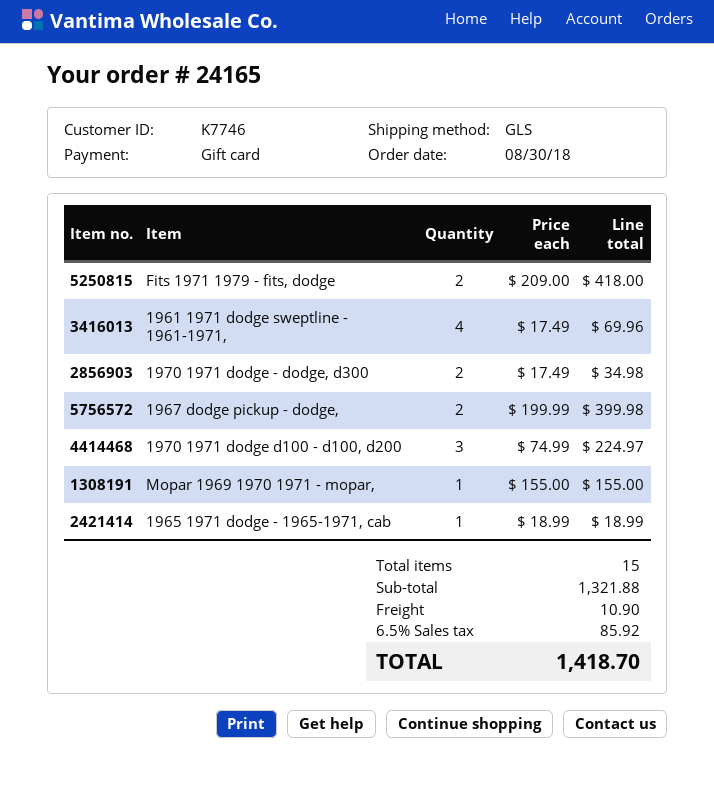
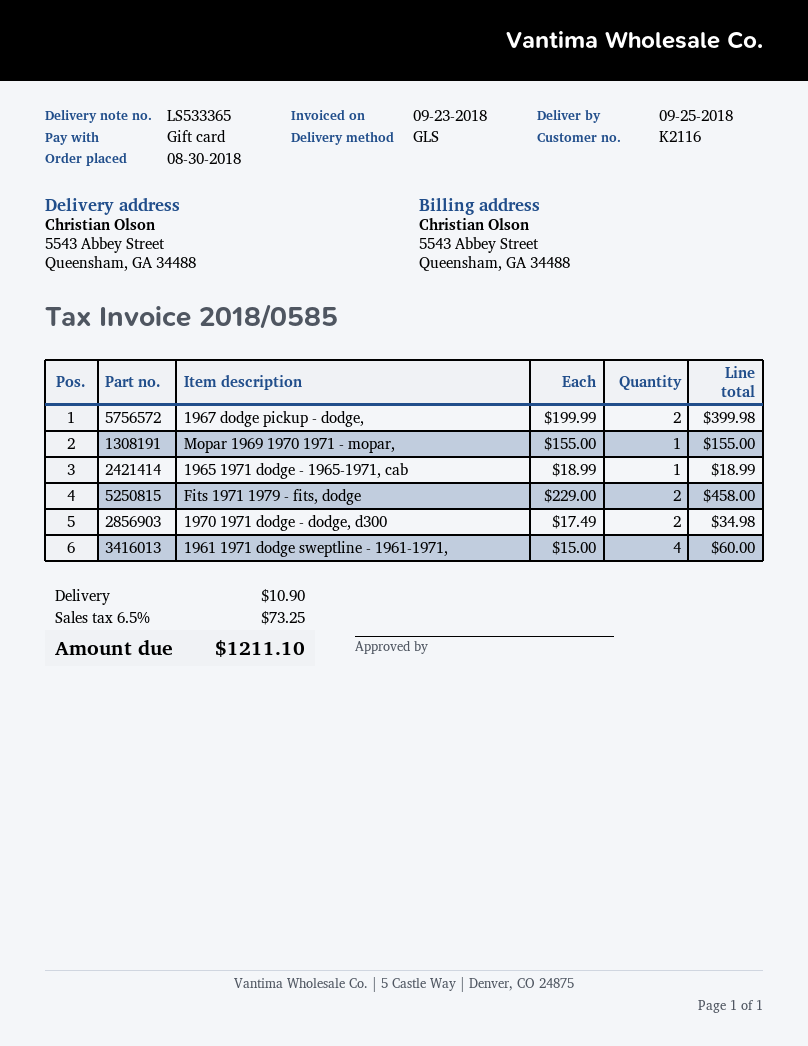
customer number: K7746 -> K2116
Fits 1971 1979 - fits, dodge: 2 x 209.00 = 418.00 -> 2 x 229.00 = 458.00
1961 1971 dodge sweptline - 1961-1971,: 4 x 17.49 = 69.96 -> 4 x 15.00 = 60.00
1970 1971 dodge d100 - d100, d200: 3 x 74.99 = 224.97 -> none
tax: 6.5% = 85.92 -> 6.5% = 73.25
total: 1418.70 -> 1211.10

